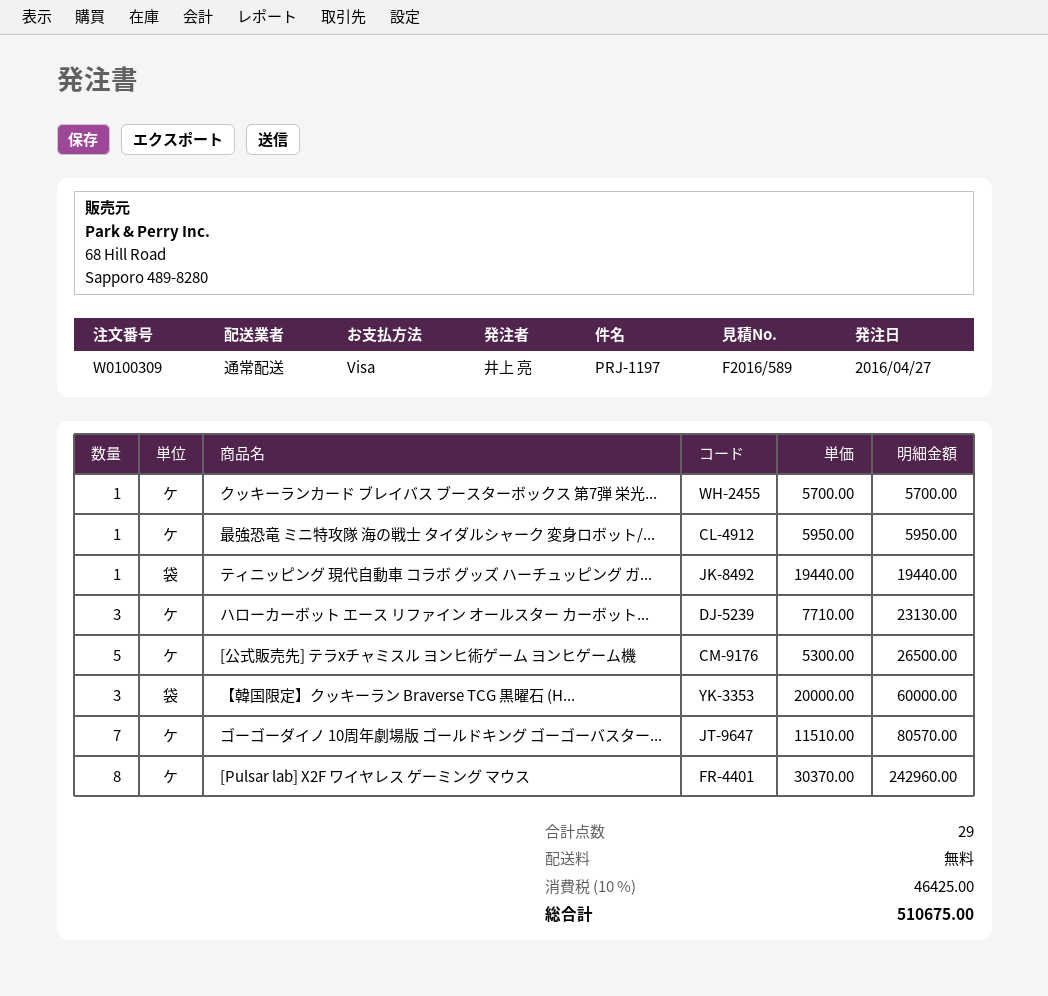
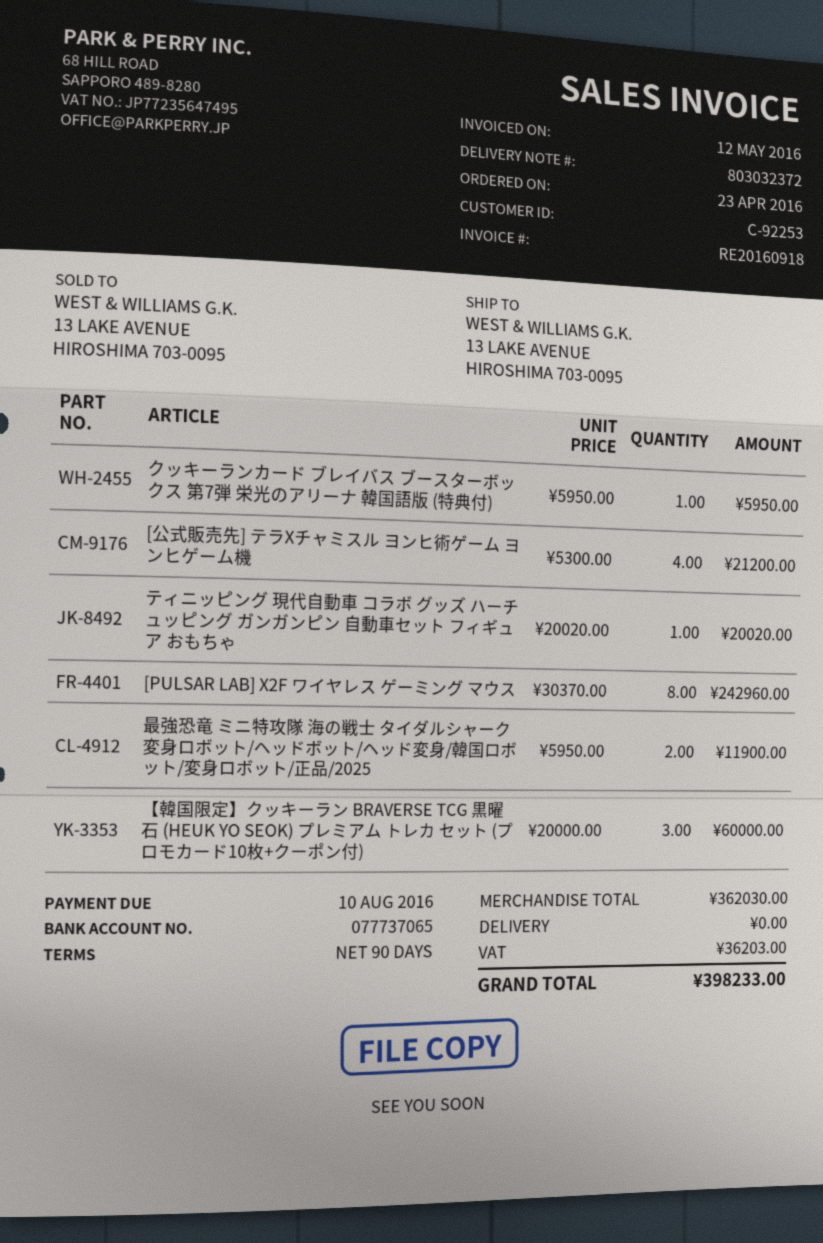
order date: 2016-04-27 -> 2016-04-23
クッキーランカード ブレイバス ブースターボックス 第7弾 栄光...: 1 x 5700.00 = 5700.00 -> 1 x 5950.00 = 5950.00
最強恐竜 ミニ特攻隊 海の戦士 タイダルシャーク 変身ロボット/...: 1 x 5950.00 = 5950.00 -> 2 x 5950.00 = 11900.00
ティニッピング 現代自動車 コラボ グッズ ハーチュッピング ガ...: 1 x 19440.00 = 19440.00 -> 1 x 20020.00 = 20020.00
ハローカーボット エース リファイン オールスター カーボット...: 3 x 7710.00 = 23130.00 -> none
[公式販売先] テラxチャミスル ヨンヒ術ゲーム ヨンヒゲーム機: 5 x 5300.00 = 26500.00 -> 4 x 5300.00 = 21200.00
ゴーゴーダイノ 10周年劇場版 ゴールドキング ゴーゴーバスター...: 7 x 11510.00 = 80570.00 -> none
tax: 46425.00 -> 36203.00
total: 510675.00 -> 398233.00

